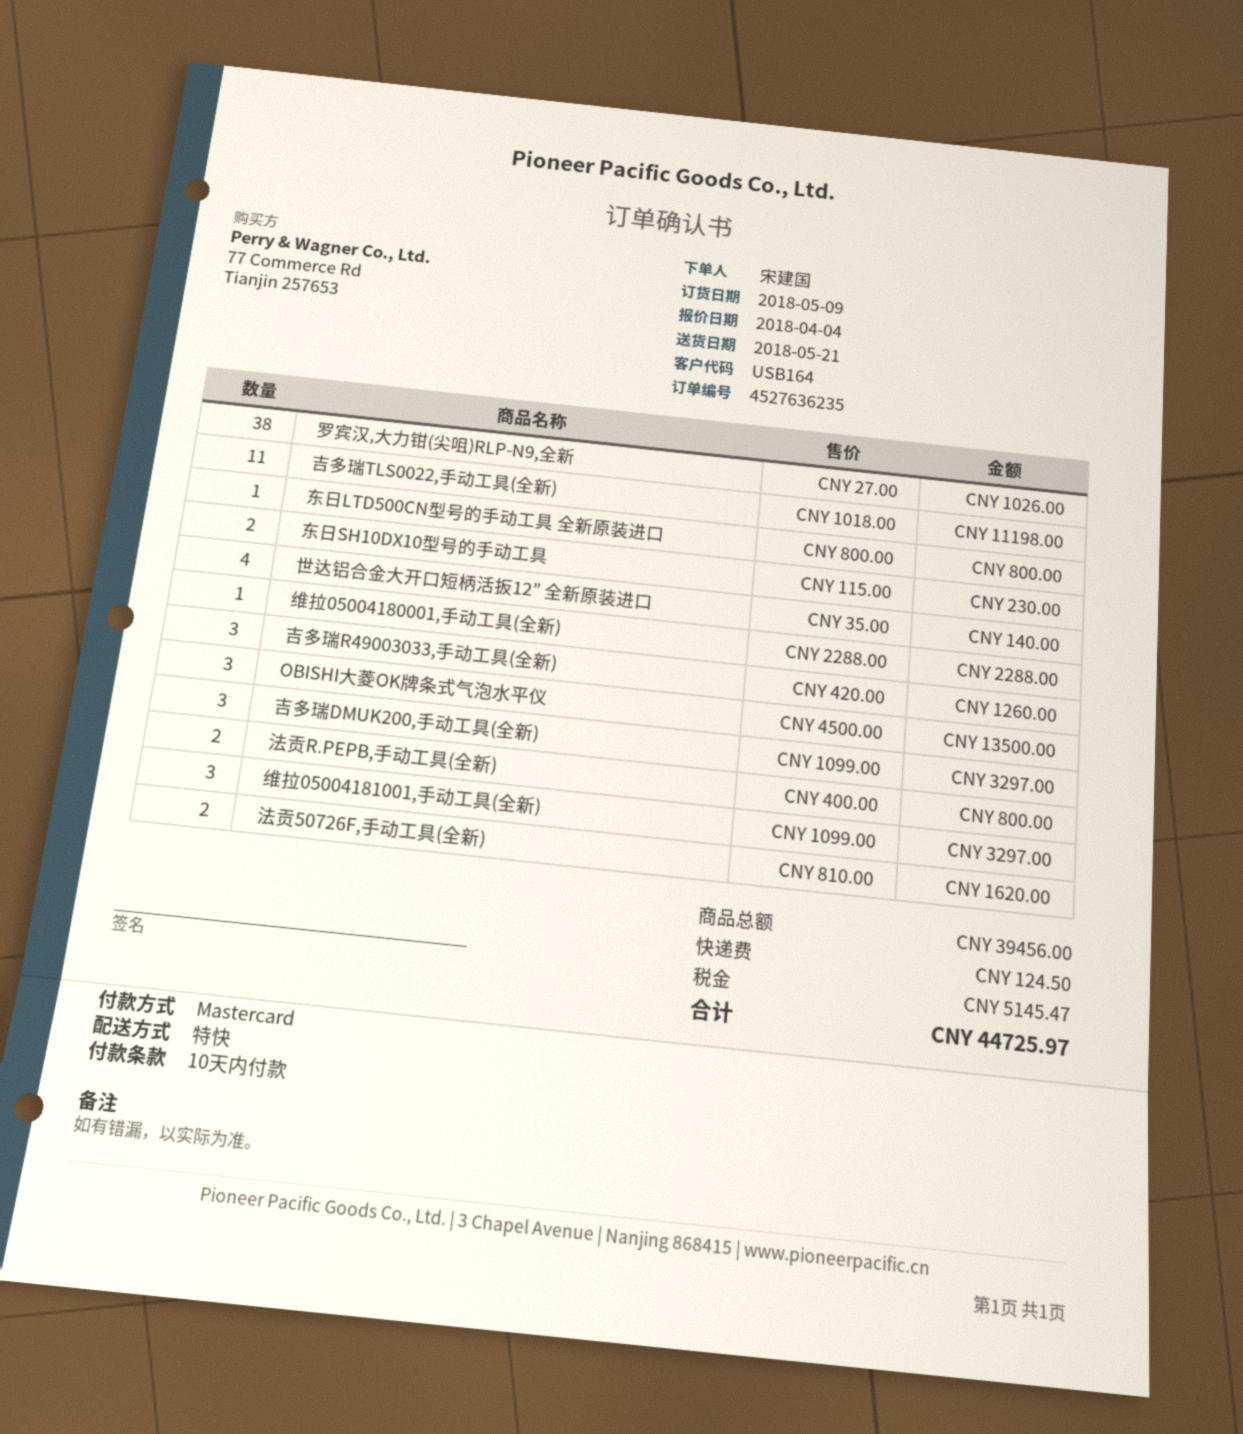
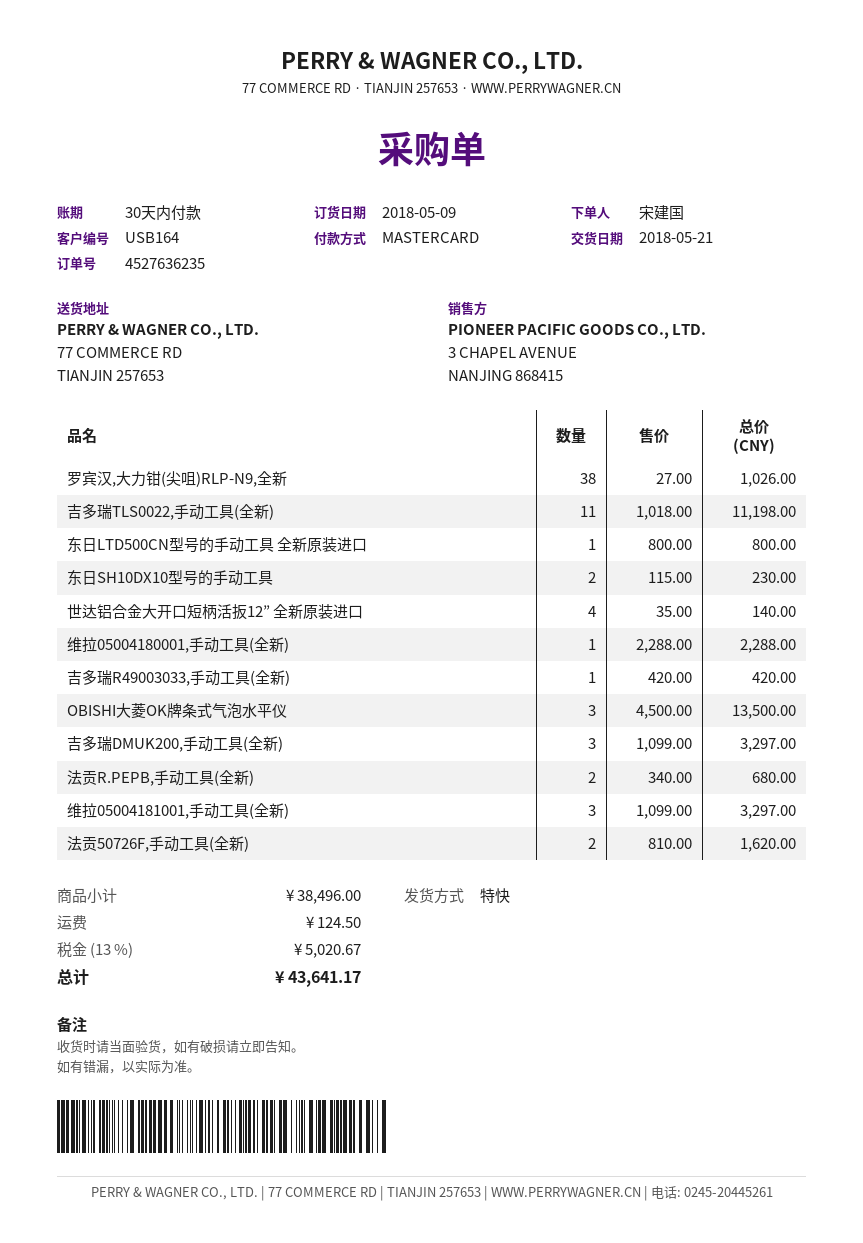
payment terms: 10 days -> 30 days
吉多瑞R49003033,手动工具(全新): 3 x 420.00 = 1260.00 -> 1 x 420.00 = 420.00
法贡R.PEPB,手动工具(全新): 2 x 400.00 = 800.00 -> 2 x 340.00 = 680.00
subtotal: 39456.00 -> 38496.00
tax: 5145.47 -> 5020.67
total: 44725.97 -> 43641.17

